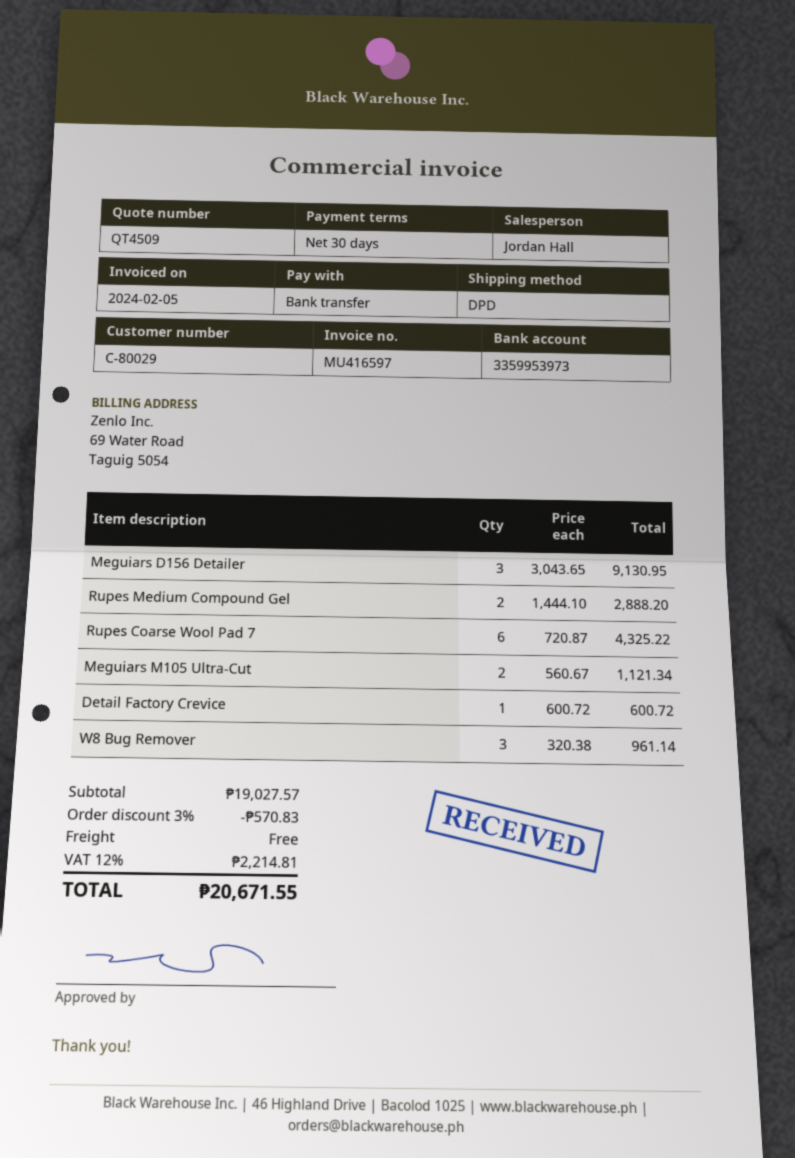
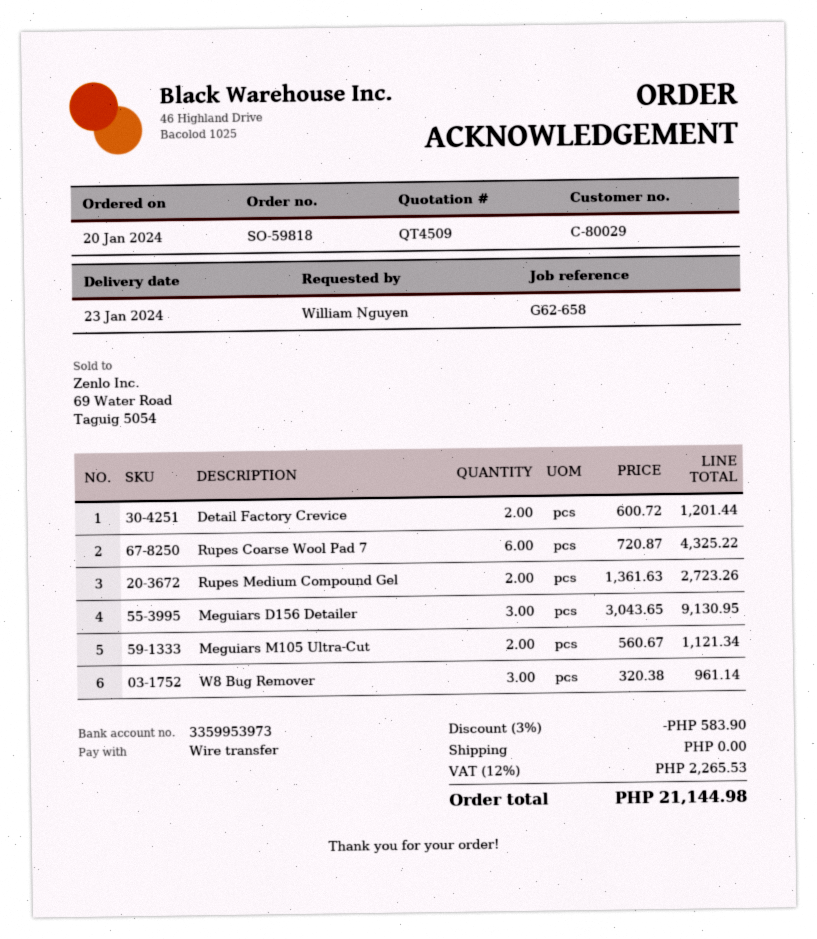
Rupes Medium Compound Gel: 2 x 1444.10 = 2888.20 -> 2 x 1361.63 = 2723.26
Detail Factory Crevice: 1 x 600.72 = 600.72 -> 2 x 600.72 = 1201.44
discount: 3% = 570.83 -> 3% = 583.90
tax: 12% = 2214.81 -> 12% = 2265.53
total: 20671.55 -> 21144.98

